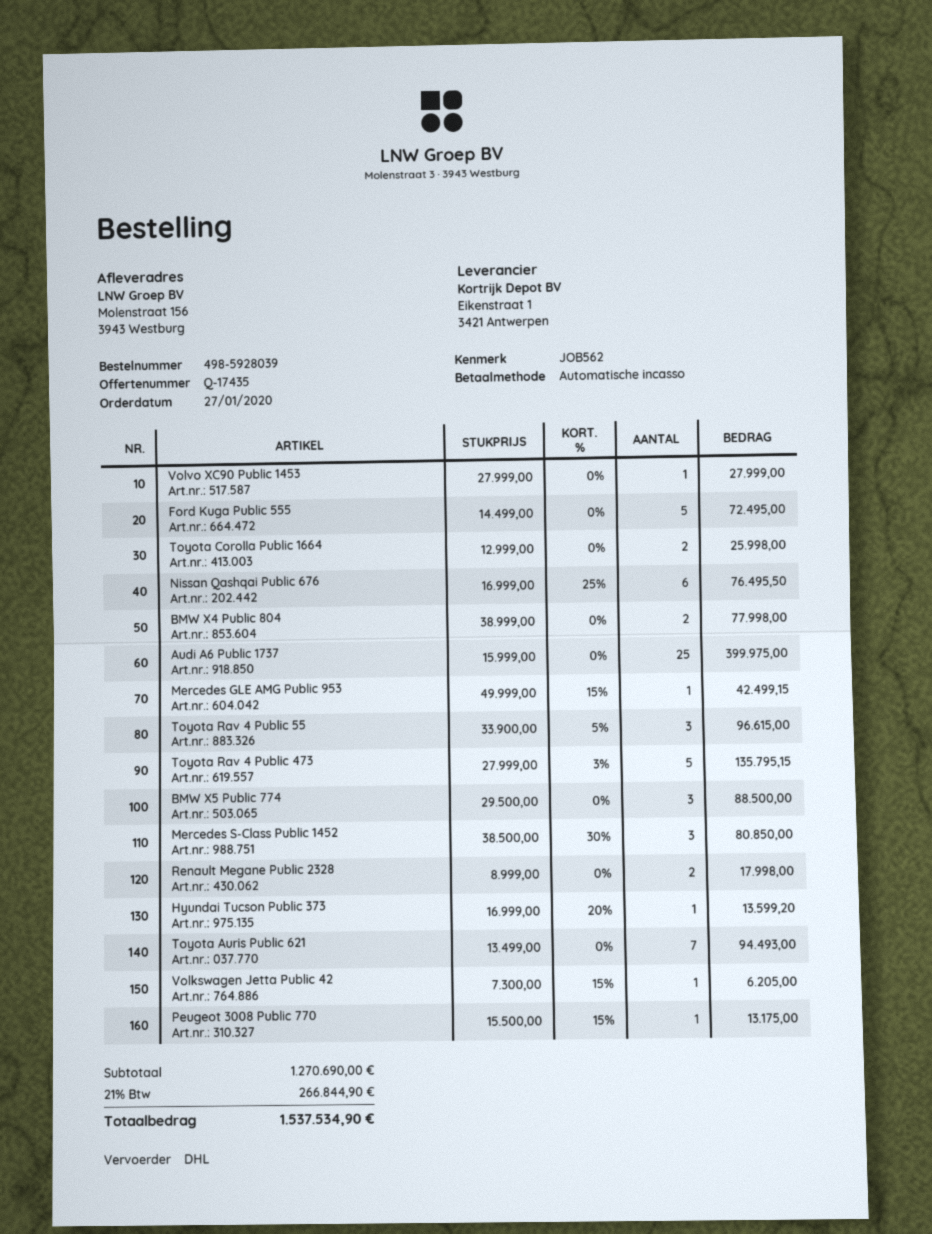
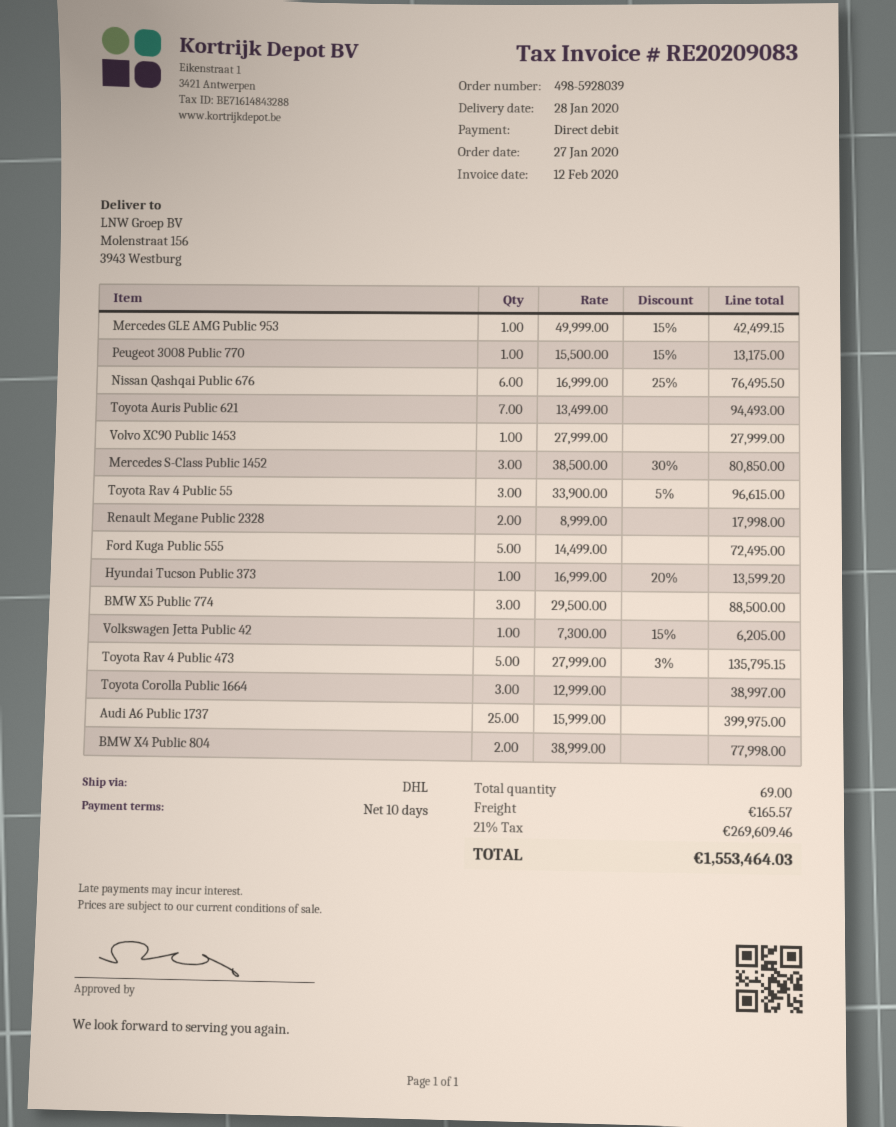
Toyota Corolla Public 1664: 2 x 12999.00 = 25998.00 -> 3 x 12999.00 = 38997.00
shipping: none -> 165.57
tax: 21% = 266844.90 -> 21% = 269609.46
total: 1537534.90 -> 1553464.03

